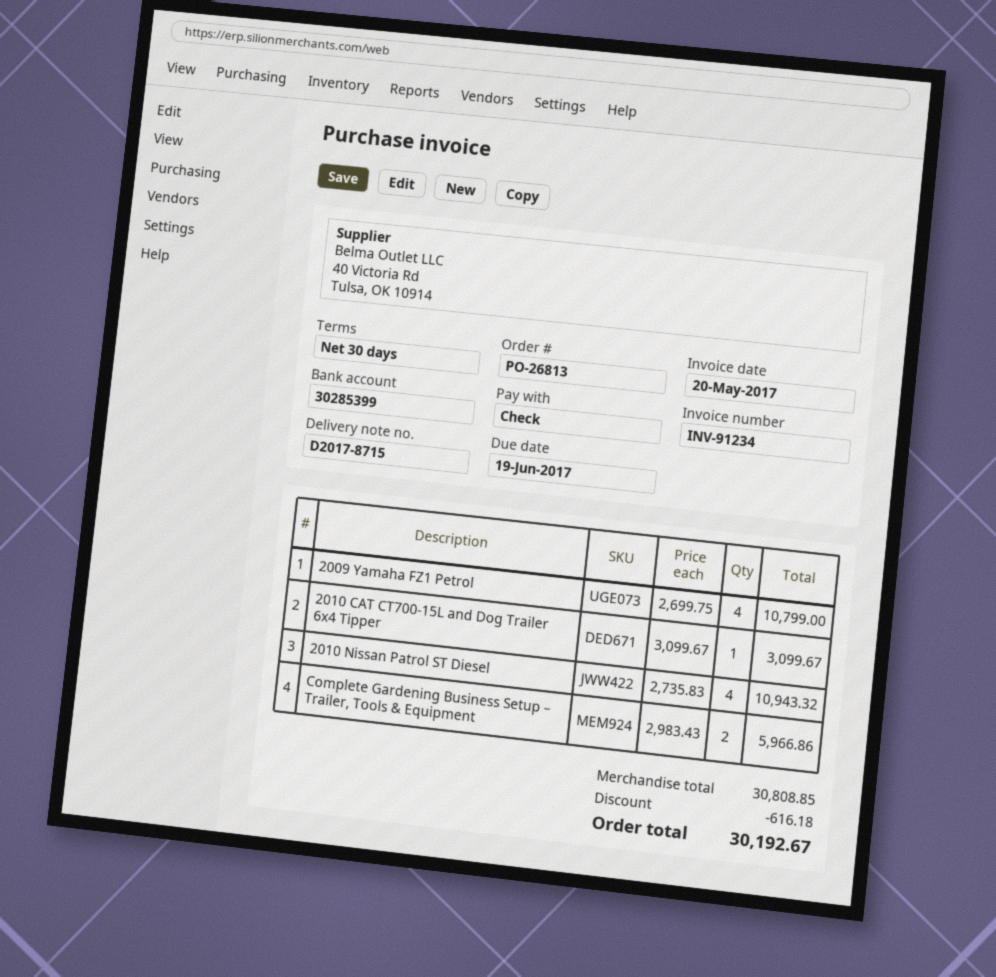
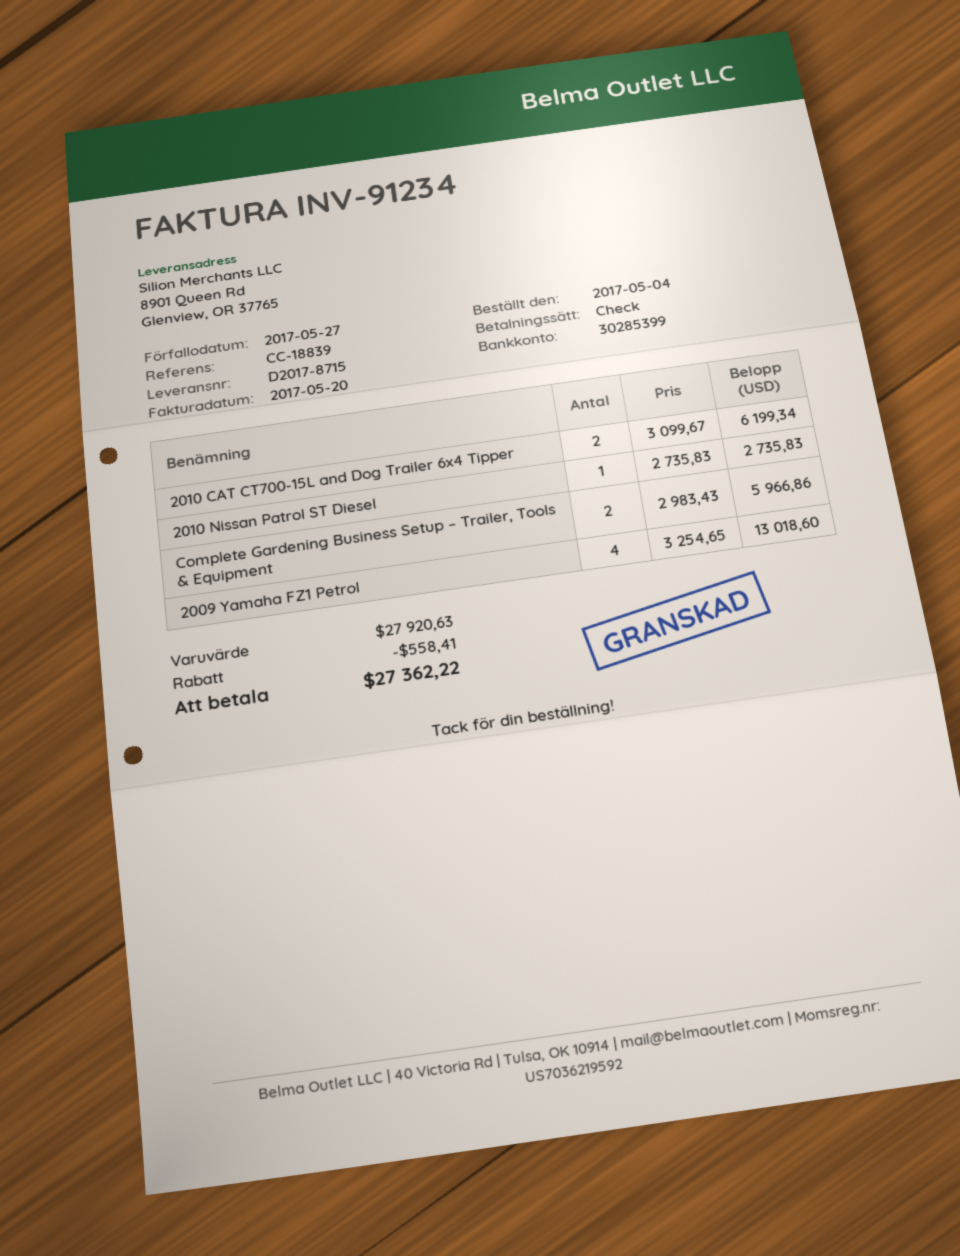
due date: 2017-06-19 -> 2017-05-27
2009 Yamaha FZ1 Petrol: 4 x 2699.75 = 10799.00 -> 4 x 3254.65 = 13018.60
2010 CAT CT700-15L and Dog Trailer 6x4 Tipper: 1 x 3099.67 = 3099.67 -> 2 x 3099.67 = 6199.34
2010 Nissan Patrol ST Diesel: 4 x 2735.83 = 10943.32 -> 1 x 2735.83 = 2735.83
subtotal: 30808.85 -> 27920.63
discount: 616.18 -> 558.41
total: 30192.67 -> 27362.22

